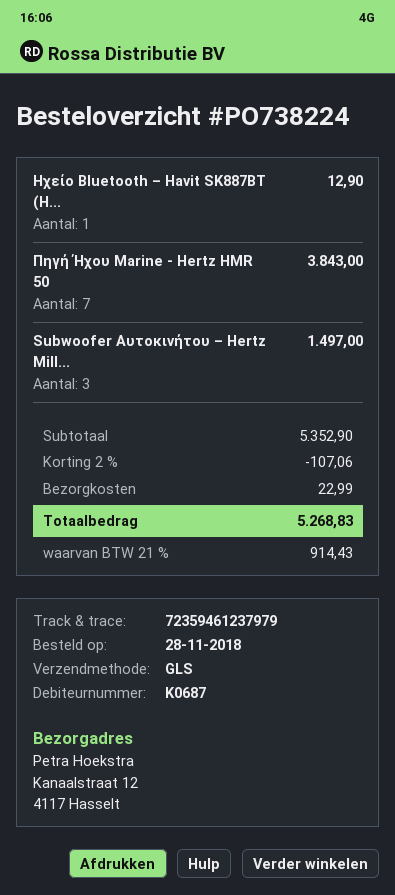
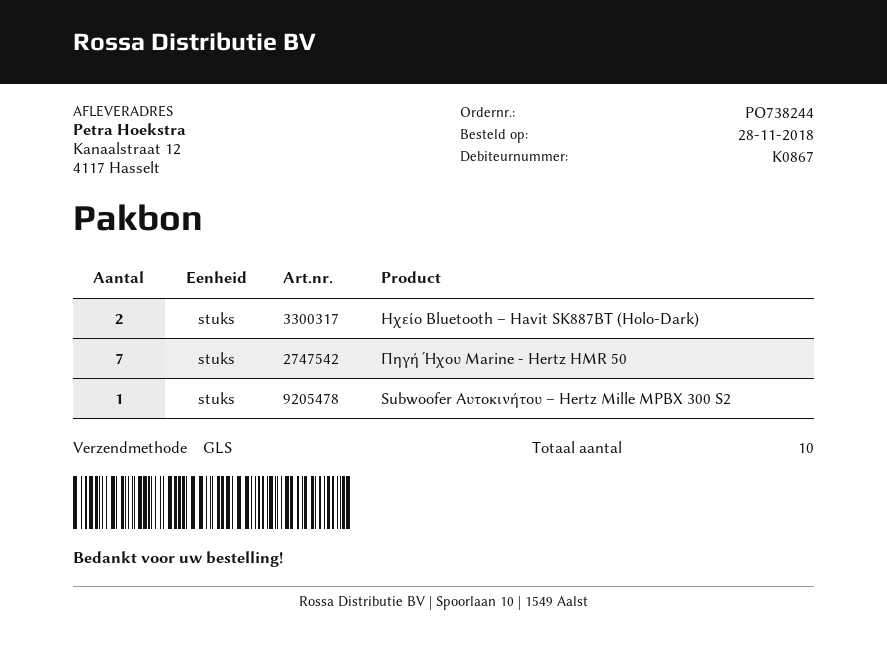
order number: PO738224 -> PO738244
customer number: K0687 -> K0867
Ηχείο Bluetooth – Havit SK887BT (H...: 1 -> 2
Subwoofer Αυτοκινήτου – Hertz Mill...: 3 -> 1

